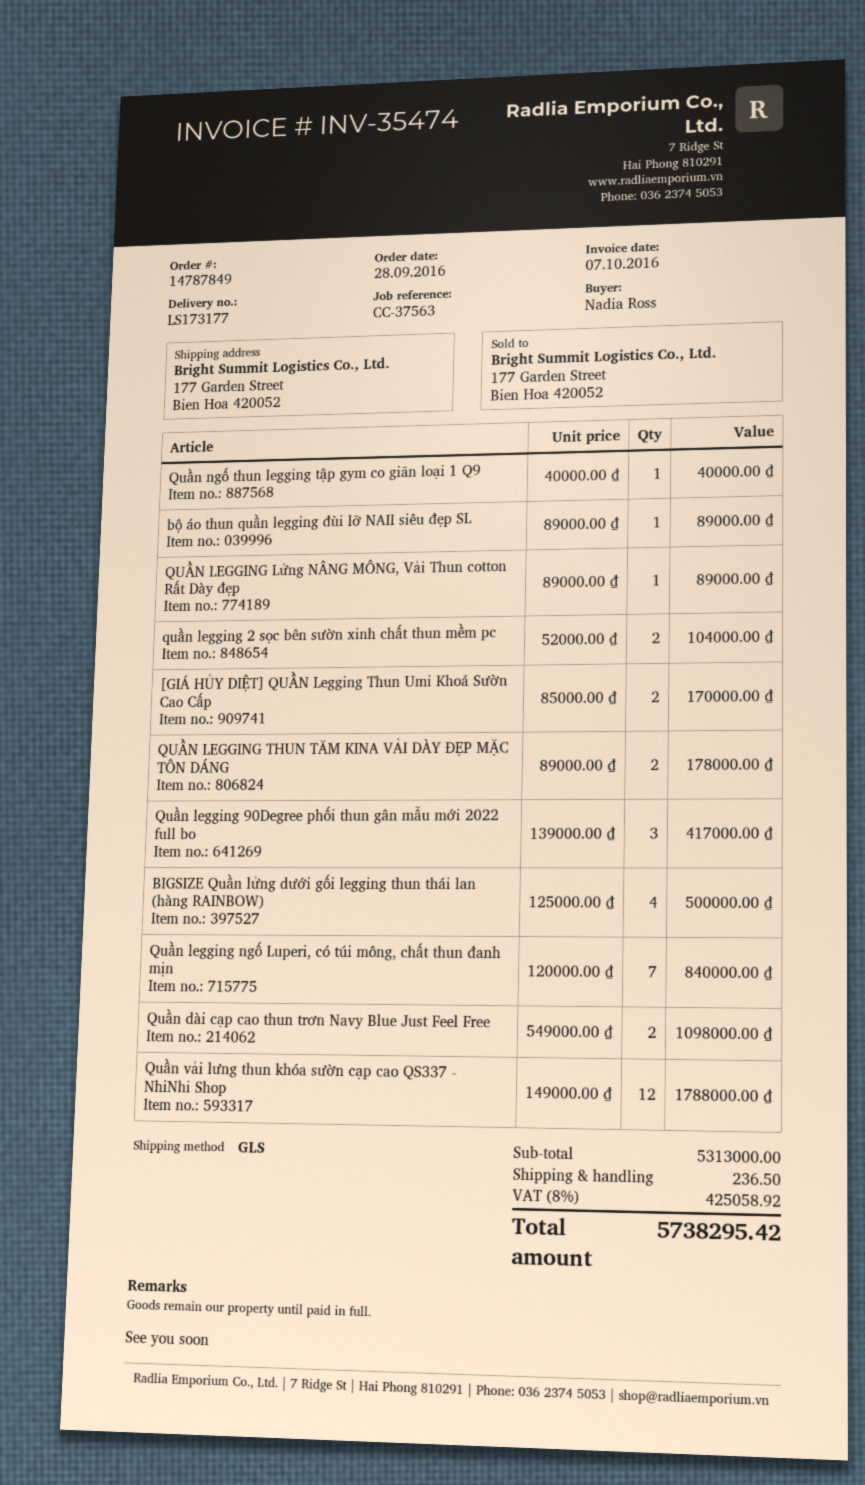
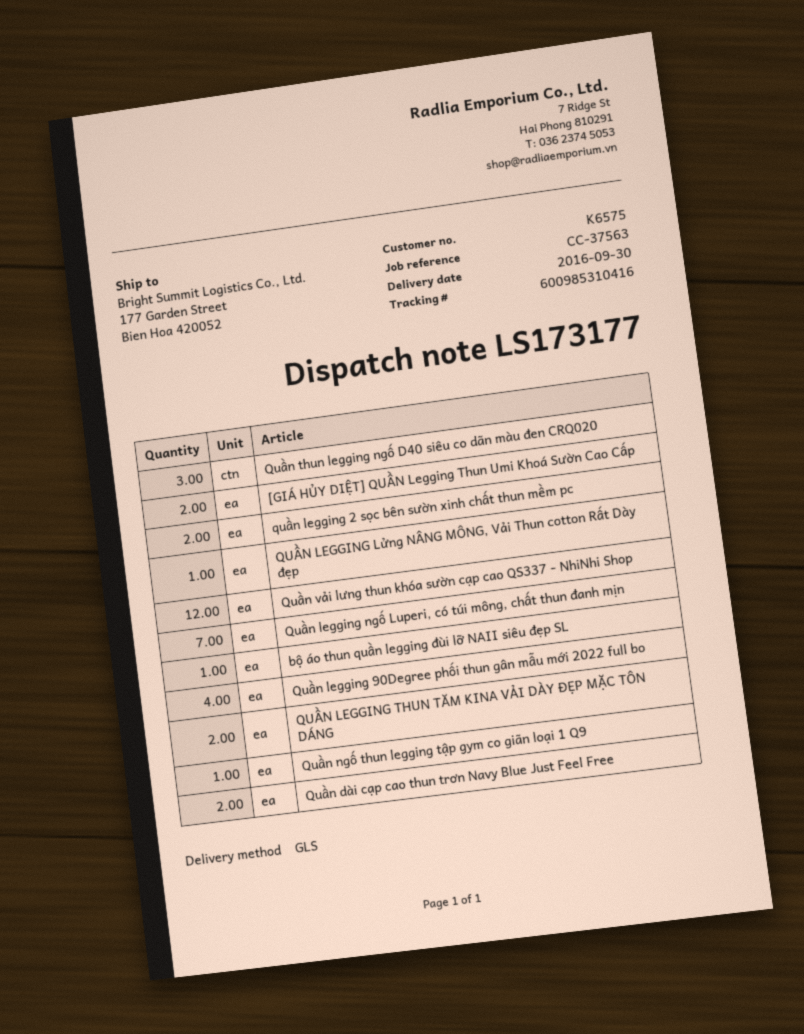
Quần legging 90Degree phối thun gân mẫu mới 2022 full bo: 3 -> 4
BIGSIZE Quần lửng dưới gối legging thun thái lan (hàng RAINBOW): 4 -> none
Quần thun legging ngố D40 siêu co dãn màu đen CRQ020: none -> 3

